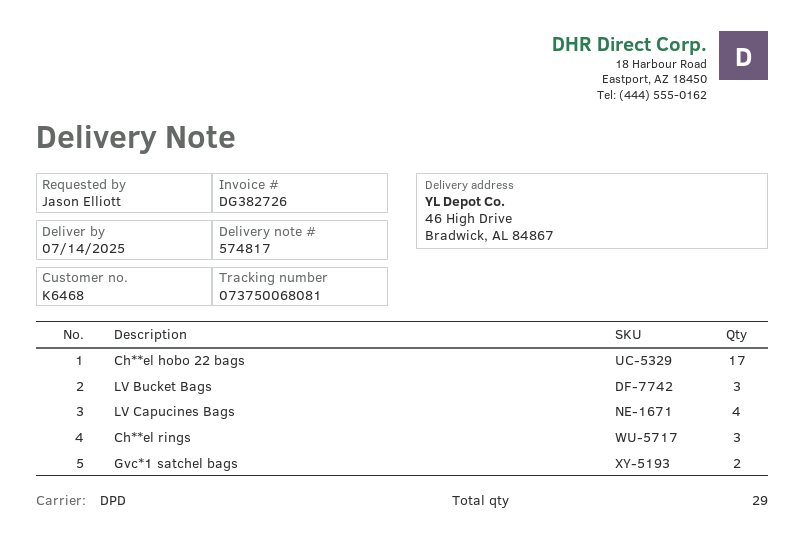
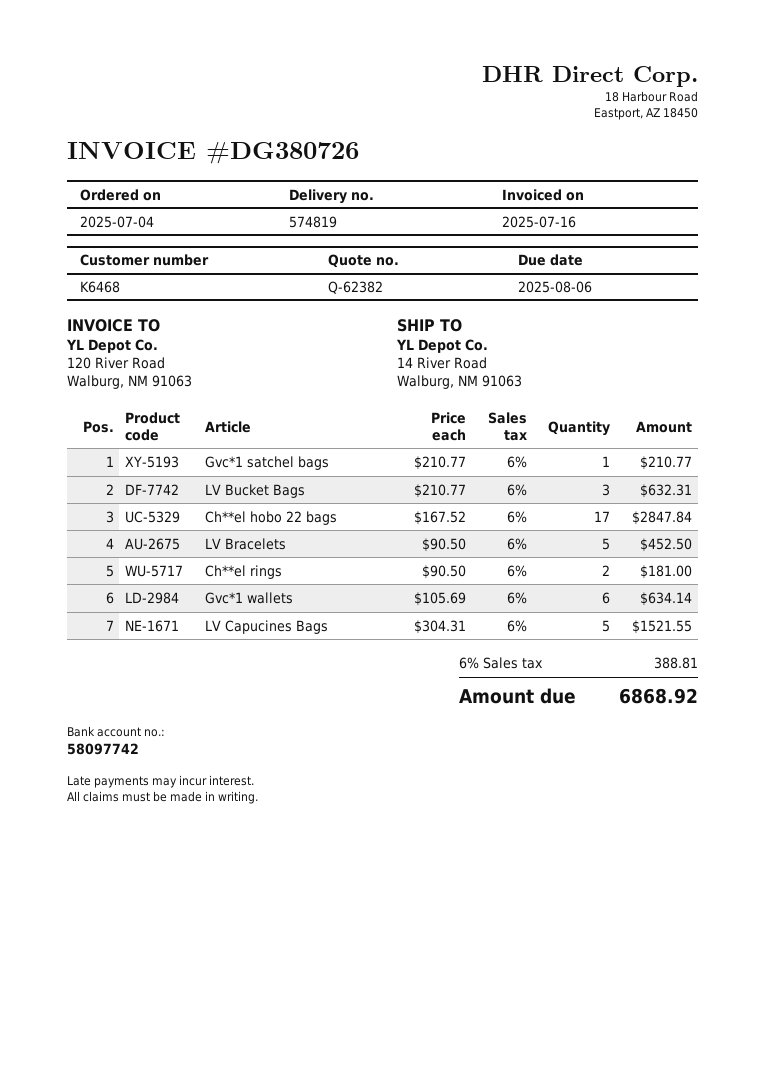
delivery note number: 574817 -> 574819
invoice number: DG382726 -> DG380726
ship to: 46 High Drive, Bradwick, AL 84867 -> 14 River Road, Walburg, NM 91063
LV Capucines Bags: 4 -> 5
Ch**el rings: 3 -> 2
Gvc*1 satchel bags: 2 -> 1
LV Bracelets: none -> 5
Gvc*1 wallets: none -> 6

